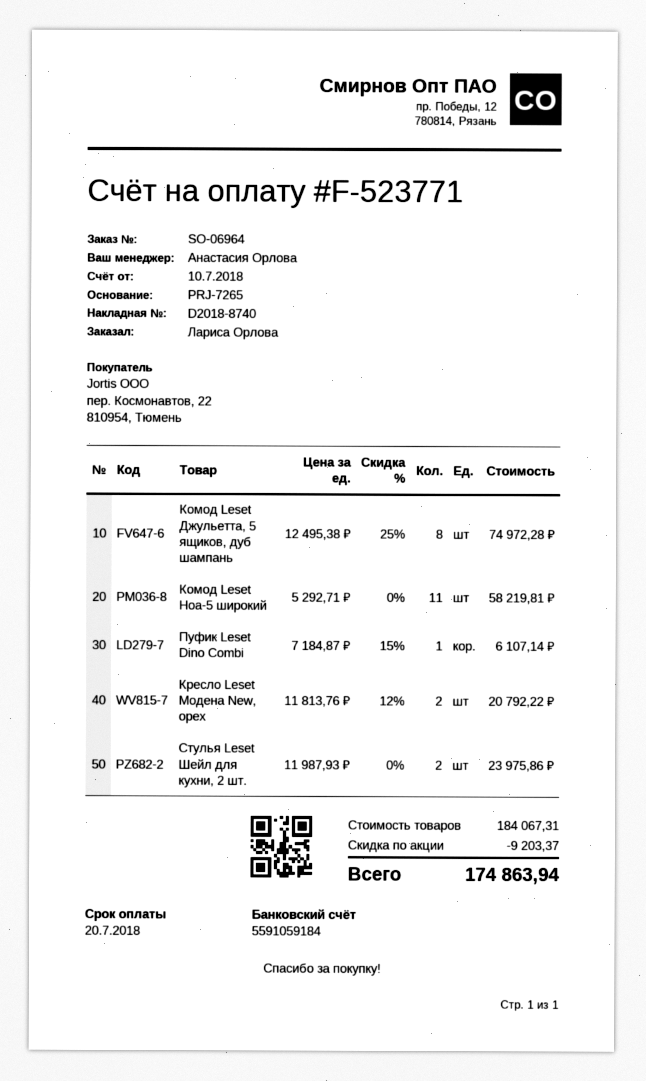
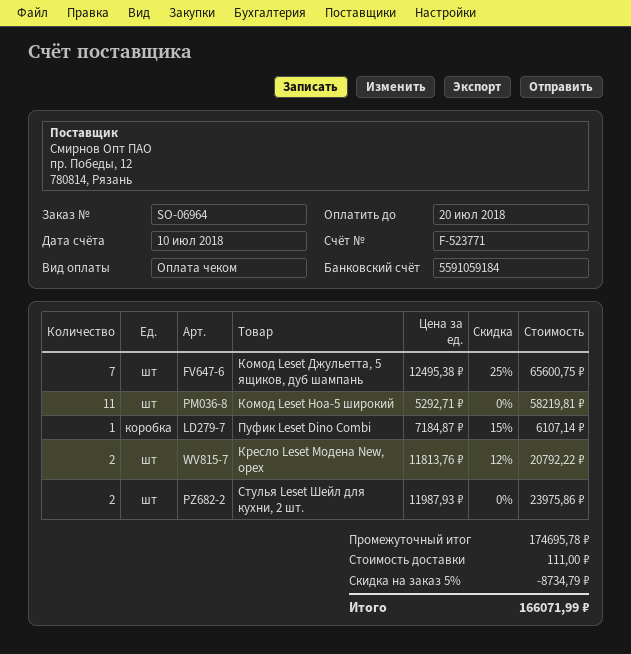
Комод Leset Джульетта, 5 ящиков, дуб шампань: 8 x 12495.38 - 25% = 74972.28 -> 7 x 12495.38 - 25% = 65600.75
subtotal: 184067.31 -> 174695.78
discount: 9203.37 -> 8734.79
shipping: none -> 111.00
total: 174863.94 -> 166071.99

